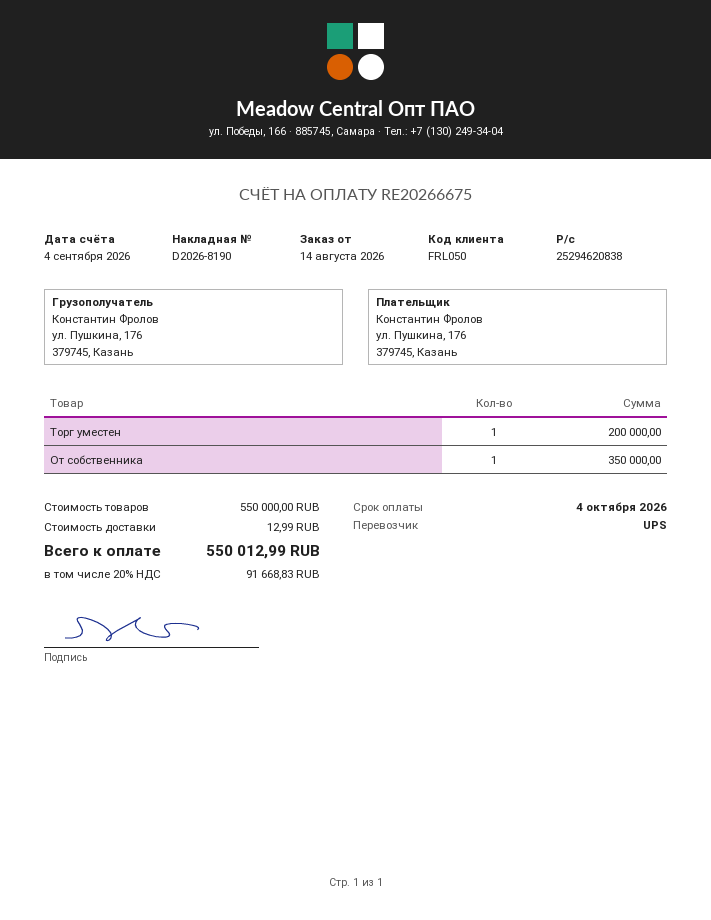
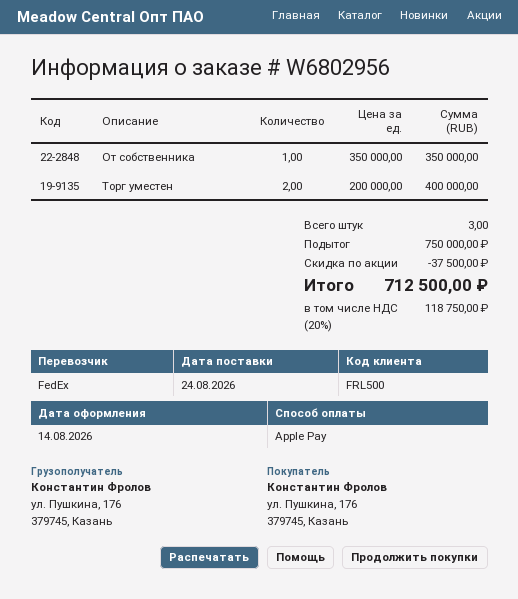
customer number: FRL050 -> FRL500
shipping method: UPS -> FedEx
Торг уместен: 1 for 200000.00 -> 2 for 400000.00
subtotal: 550000.00 -> 750000.00
discount: none -> 37500.00
shipping: 12.99 -> none
tax: 20% = 91668.83 -> 20% = 118750.00
total: 550012.99 -> 712500.00

